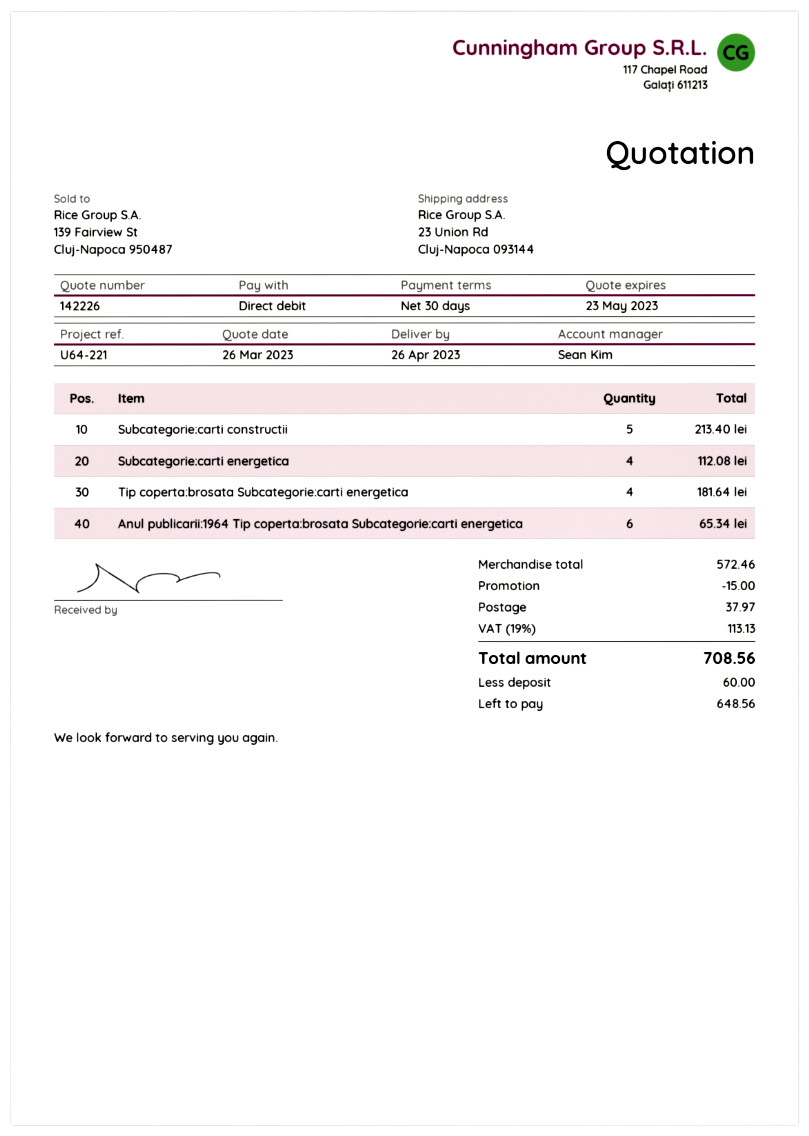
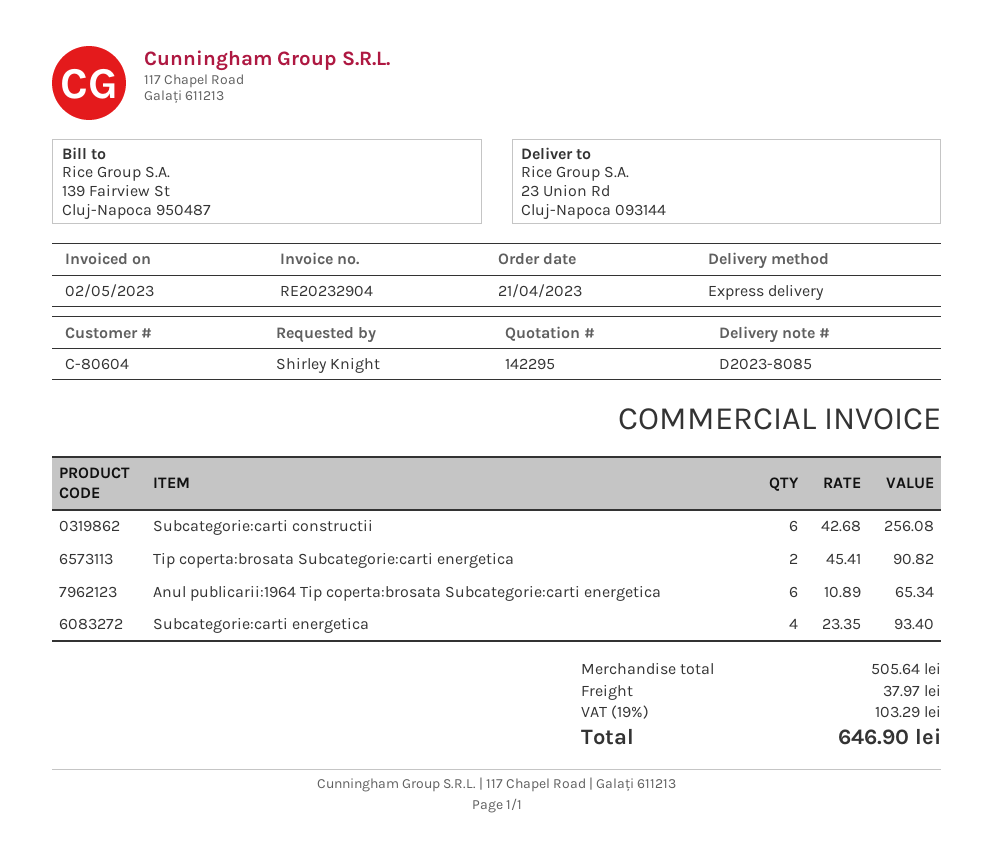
quote number: 142226 -> 142295
Subcategorie:carti constructii: 5 for 213.40 -> 6 for 256.08
Subcategorie:carti energetica: 4 for 112.08 -> 4 for 93.40
Tip coperta:brosata Subcategorie:carti energetica: 4 for 181.64 -> 2 for 90.82
subtotal: 572.46 -> 505.64
discount: 15.00 -> none
tax: 19% = 113.13 -> 19% = 103.29
total: 708.56 -> 646.90

